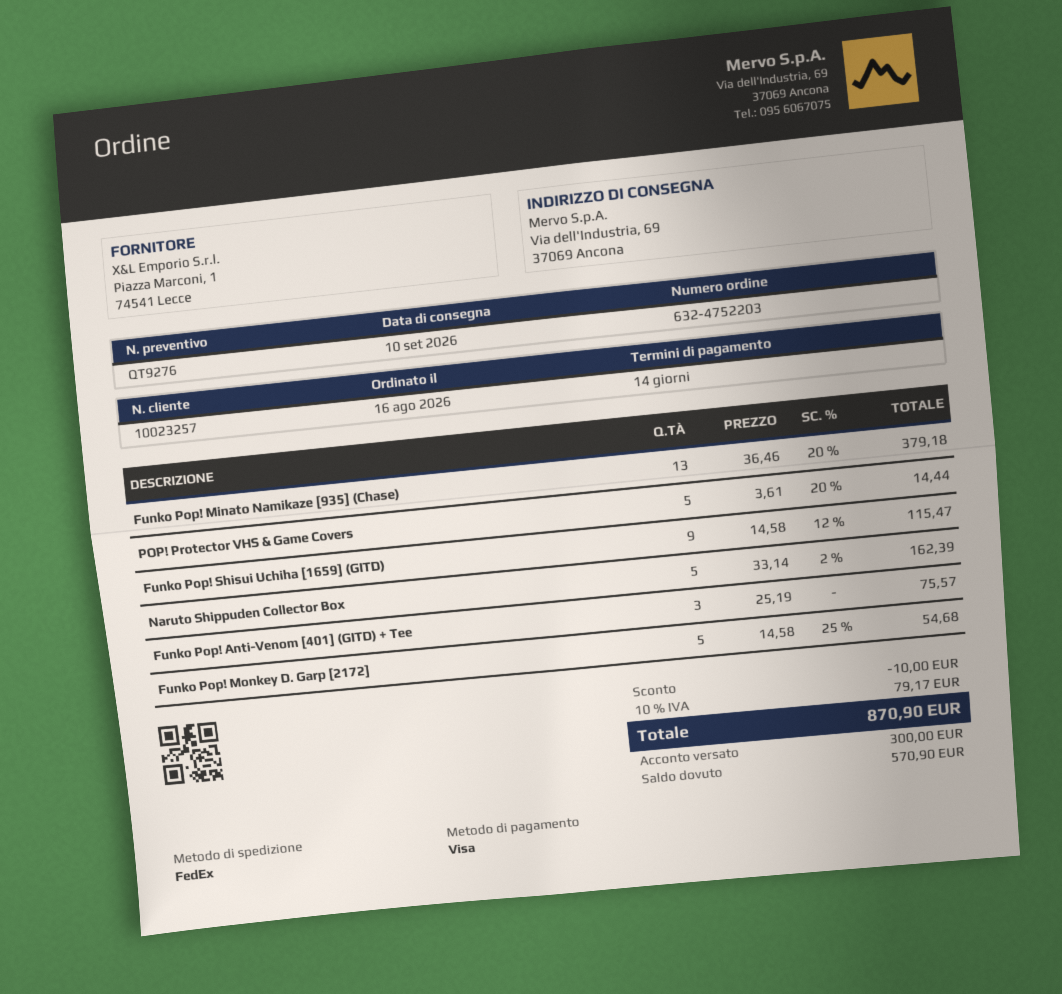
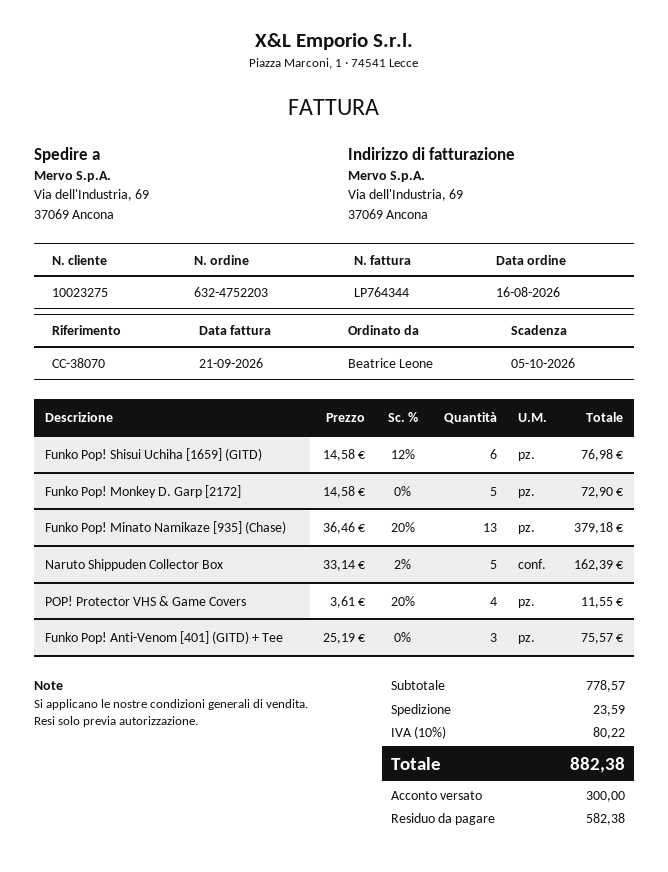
customer number: 10023257 -> 10023275
POP! Protector VHS & Game Covers: 5 x 3.61 - 20% = 14.44 -> 4 x 3.61 - 20% = 11.55
Funko Pop! Shisui Uchiha [1659] (GITD): 9 x 14.58 - 12% = 115.47 -> 6 x 14.58 - 12% = 76.98
Funko Pop! Monkey D. Garp [2172]: 5 x 14.58 - 25% = 54.68 -> 5 x 14.58 = 72.90
discount: 10.00 -> none
shipping: none -> 23.59
tax: 10% = 79.17 -> 10% = 80.22
total: 870.90 -> 882.38
balance: 570.90 -> 582.38

